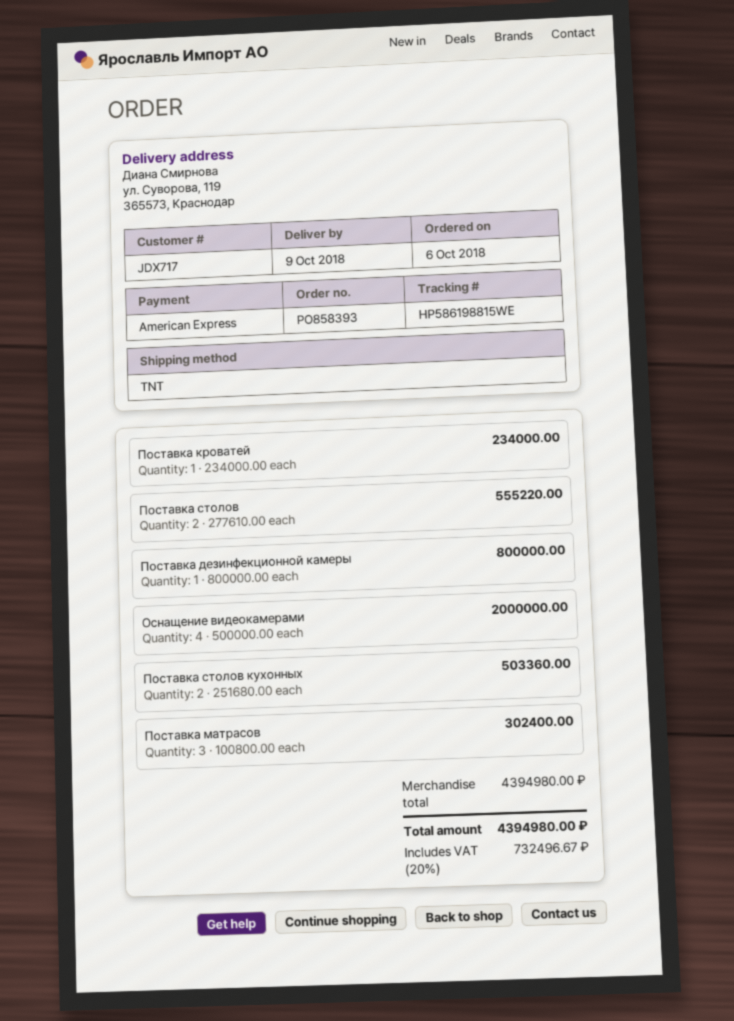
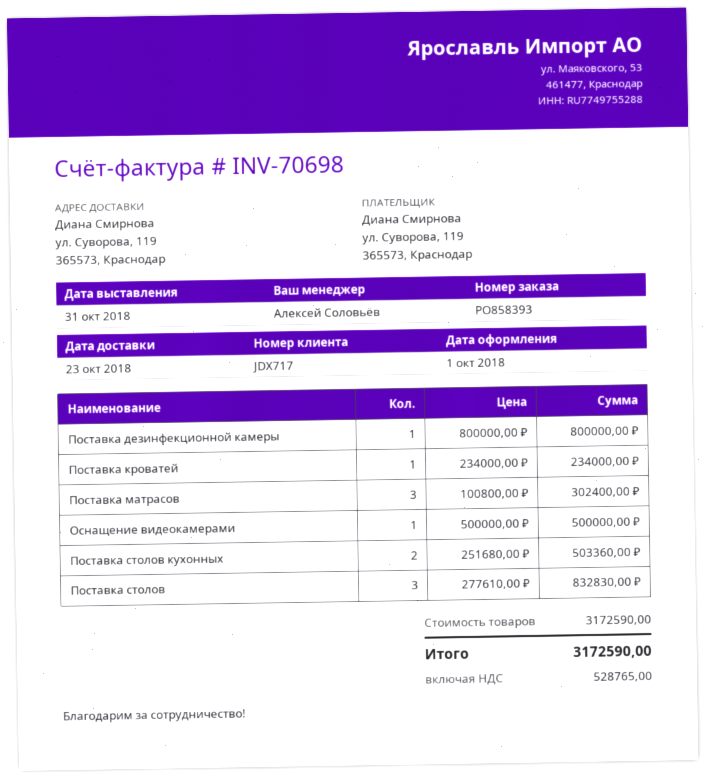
order date: 2018-10-06 -> 2018-10-01
delivery date: 2018-10-09 -> 2018-10-23
Поставка столов: 2 x 277610.00 = 555220.00 -> 3 x 277610.00 = 832830.00
Оснащение видеокамерами: 4 x 500000.00 = 2000000.00 -> 1 x 500000.00 = 500000.00
subtotal: 4394980.00 -> 3172590.00
tax: 732496.67 -> 528765.00
total: 4394980.00 -> 3172590.00

